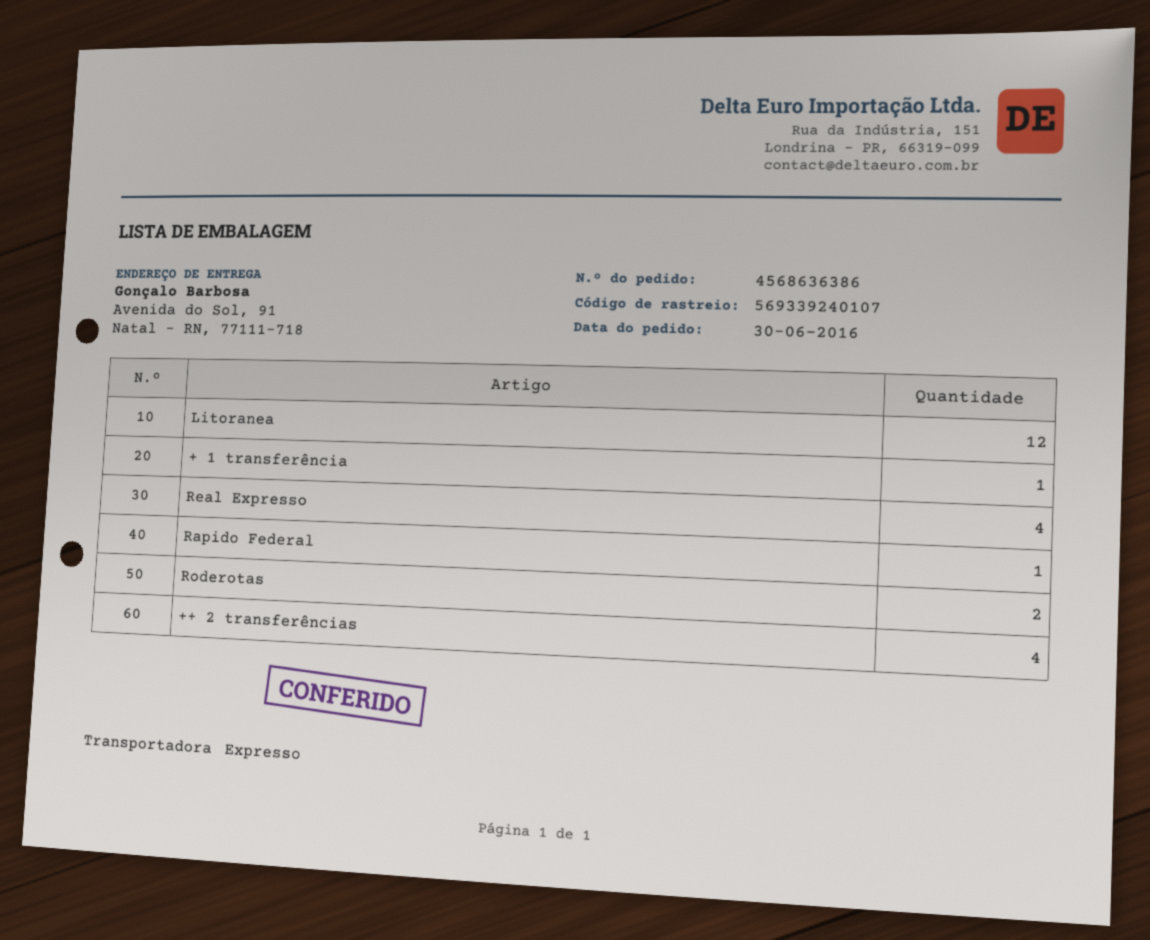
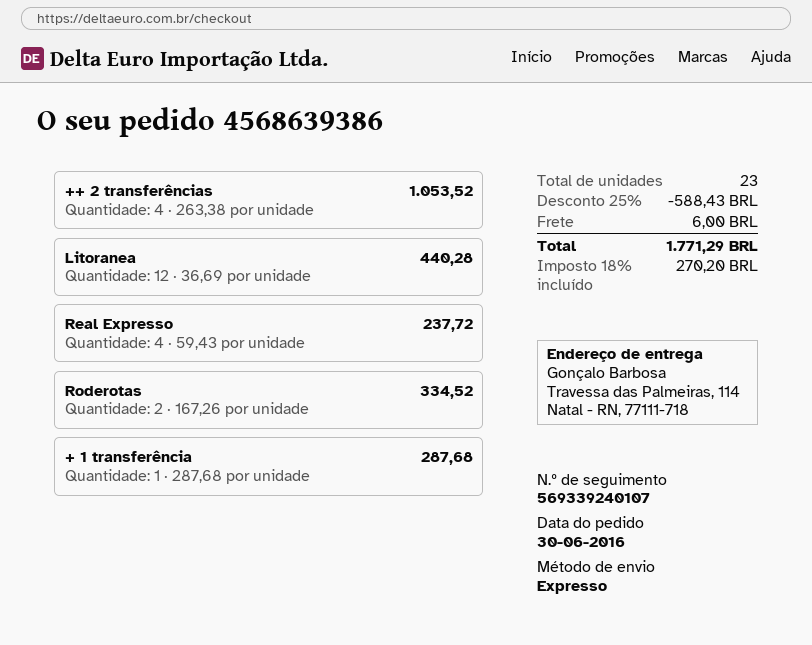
order number: 4568636386 -> 4568639386
ship to: Avenida do Sol, 91, Natal - RN, 77111-718 -> Travessa das Palmeiras, 114, Natal - RN, 77111-718
Rapido Federal: 1 -> none

